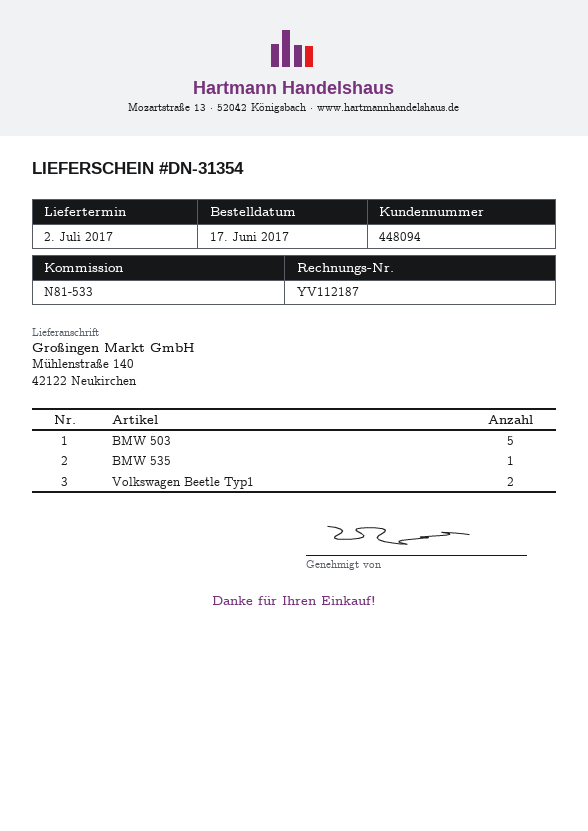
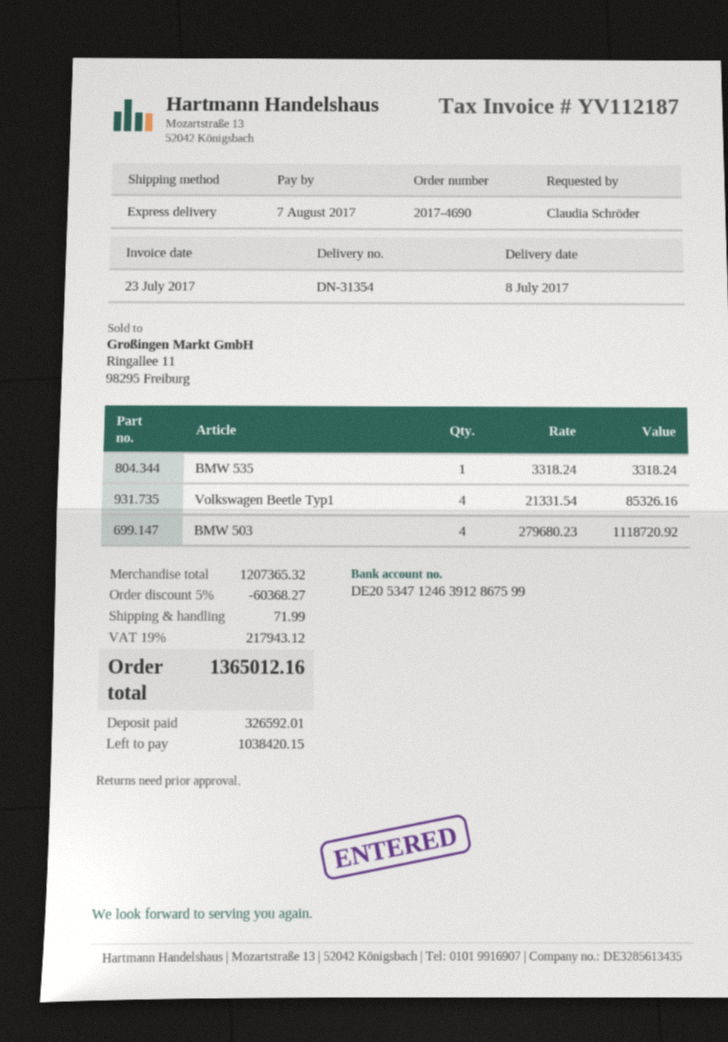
delivery date: 2017-07-02 -> 2017-07-08
BMW 503: 5 -> 4
Volkswagen Beetle Typ1: 2 -> 4

